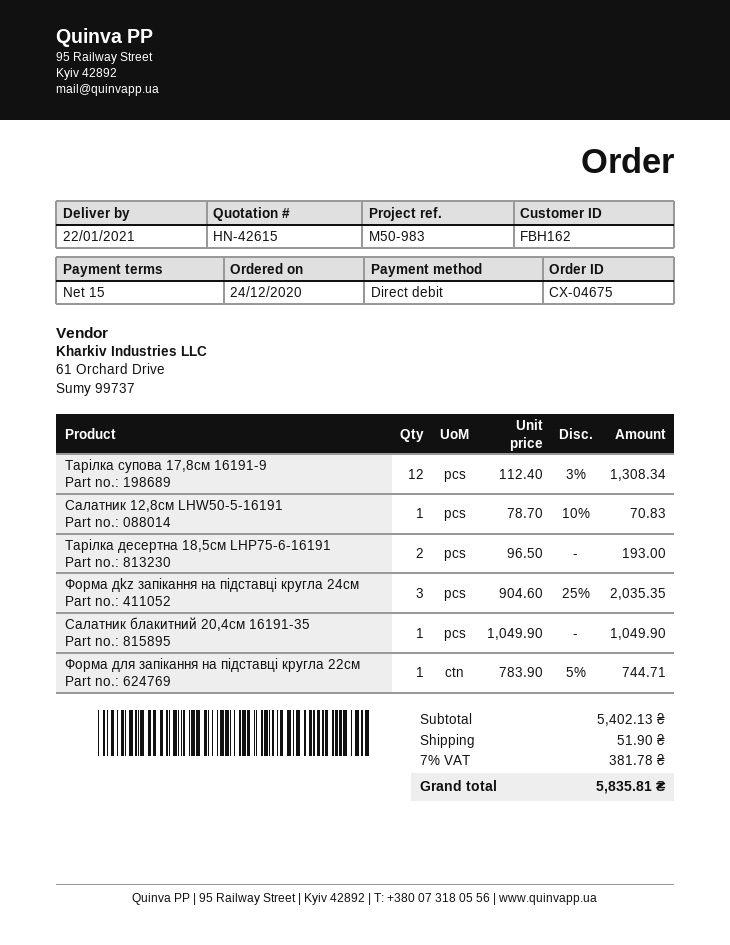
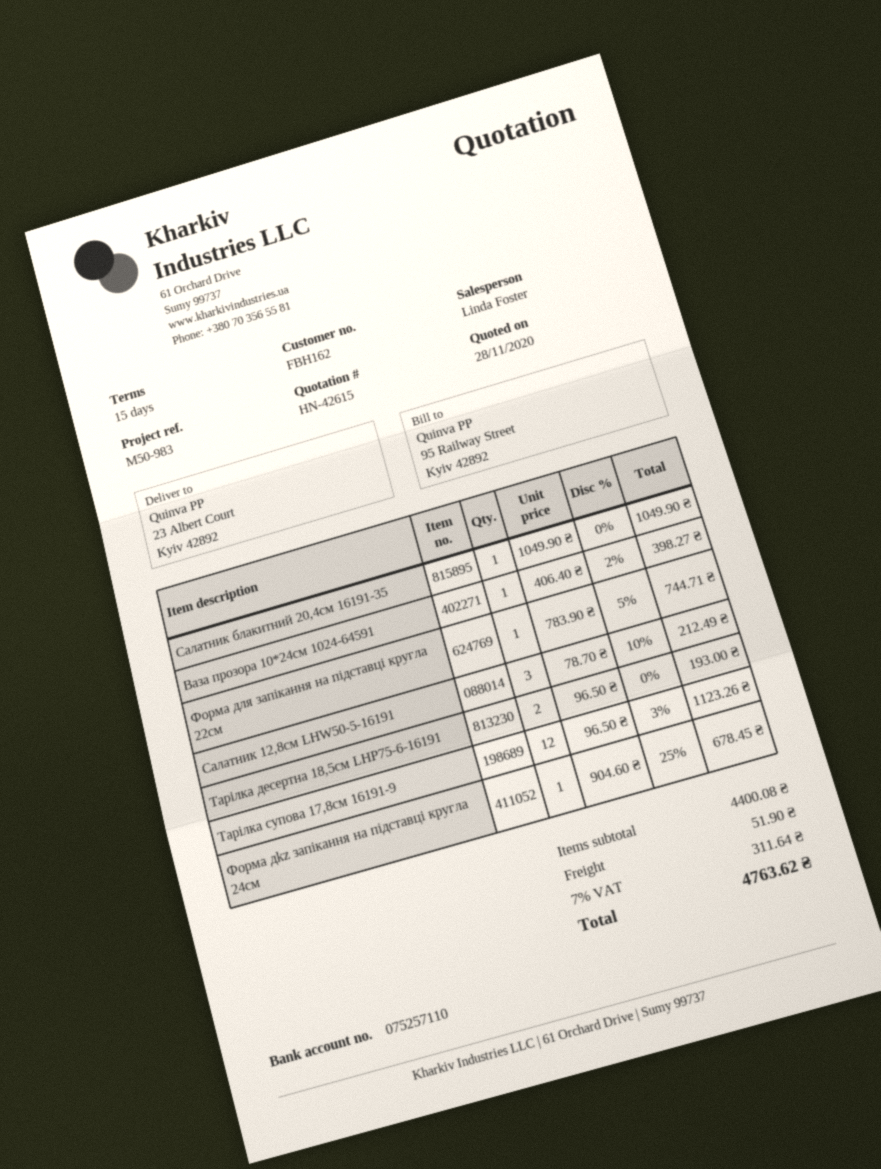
Тарілка супова 17,8см 16191-9: 12 x 112.40 - 3% = 1308.34 -> 12 x 96.50 - 3% = 1123.26
Салатник 12,8см LHW50-5-16191: 1 x 78.70 - 10% = 70.83 -> 3 x 78.70 - 10% = 212.49
Форма дkz запікання на підставці кругла 24см: 3 x 904.60 - 25% = 2035.35 -> 1 x 904.60 - 25% = 678.45
Ваза прозора 10*24см 1024-64591: none -> 1 x 406.40 - 2% = 398.27
subtotal: 5402.13 -> 4400.08
tax: 7% = 381.78 -> 7% = 311.64
total: 5835.81 -> 4763.62

